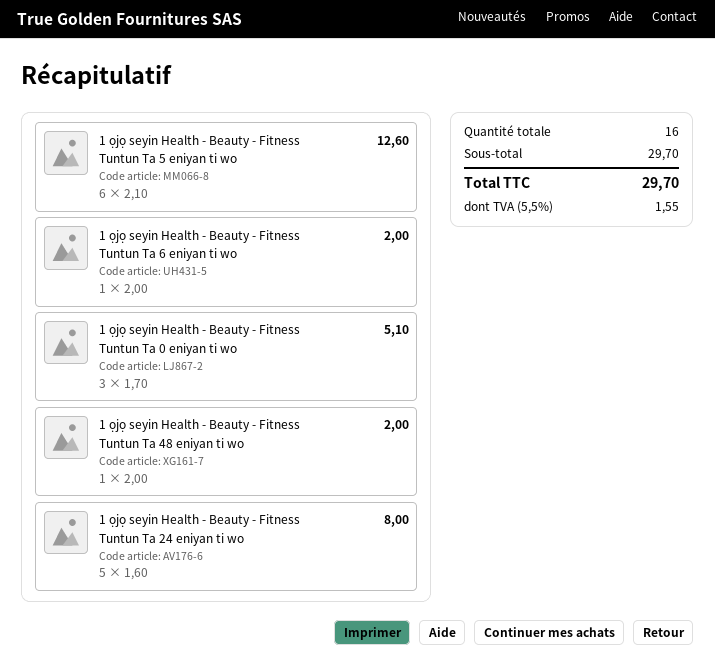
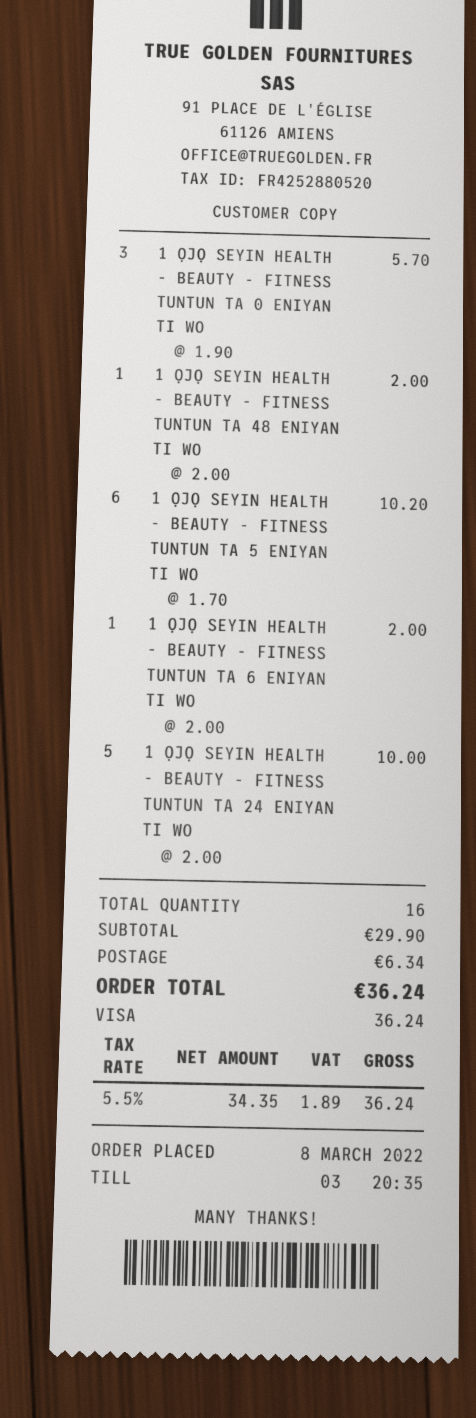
1 ọjọ seyin Health - Beauty - Fitness Tuntun Ta 5 eniyan ti wo: 6 x 2.10 = 12.60 -> 6 x 1.70 = 10.20
1 ọjọ seyin Health - Beauty - Fitness Tuntun Ta 0 eniyan ti wo: 3 x 1.70 = 5.10 -> 3 x 1.90 = 5.70
1 ọjọ seyin Health - Beauty - Fitness Tuntun Ta 24 eniyan ti wo: 5 x 1.60 = 8.00 -> 5 x 2.00 = 10.00
subtotal: 29.70 -> 29.90
shipping: none -> 6.34
tax: 5.5% = 1.55 -> 5.5% = 1.89
total: 29.70 -> 36.24

